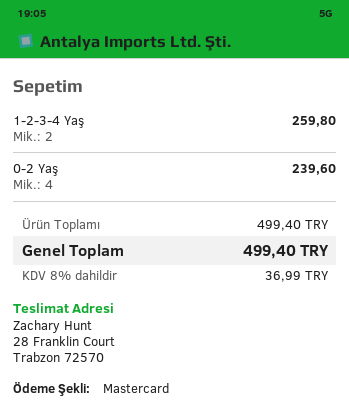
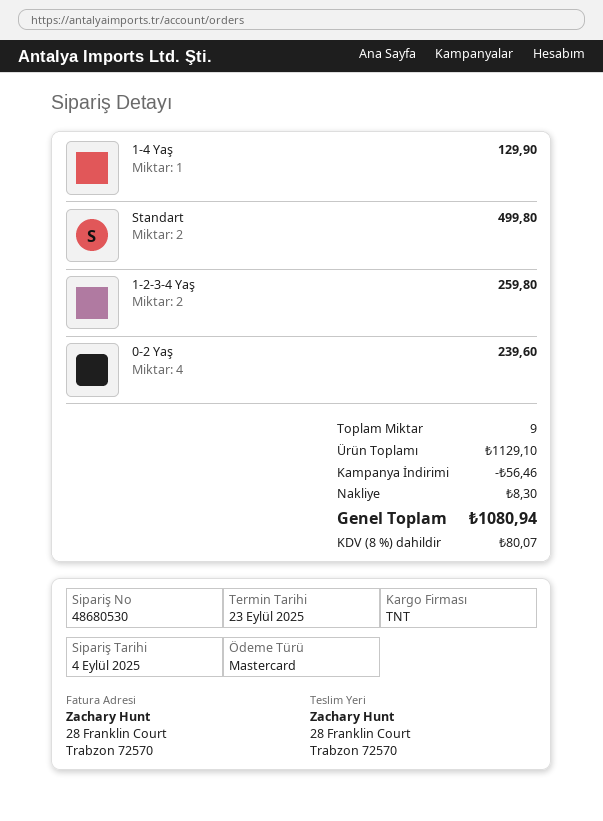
1-4 Yaş: none -> 1 for 129.90
Standart: none -> 2 for 499.80
subtotal: 499.40 -> 1129.10
discount: none -> 56.46
shipping: none -> 8.30
tax: 8% = 36.99 -> 8% = 80.07
total: 499.40 -> 1080.94

